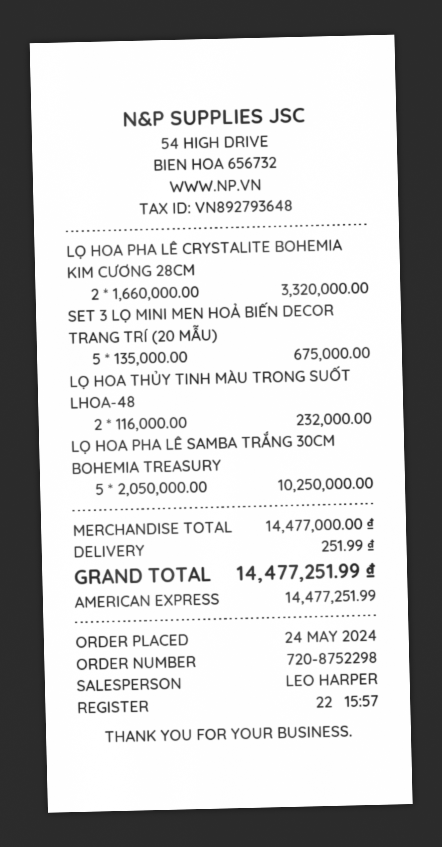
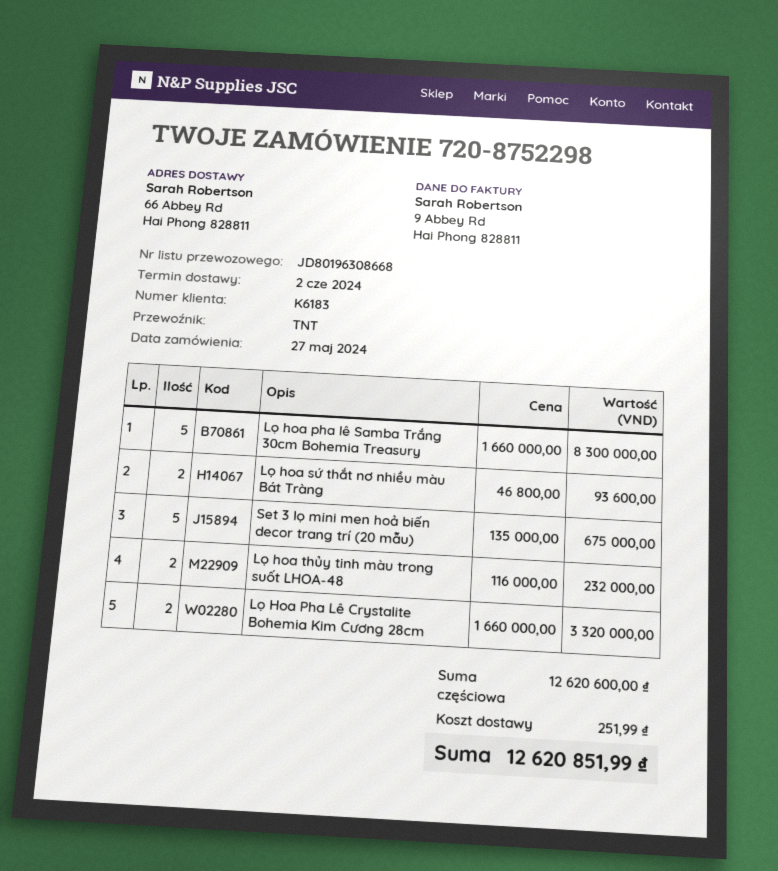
order date: 2024-05-24 -> 2024-05-27
LỌ HOA PHA LÊ SAMBA TRẮNG 30CM BOHEMIA TREASURY: 5 x 2050000.00 = 10250000.00 -> 5 x 1660000.00 = 8300000.00
Lọ hoa sứ thắt nơ nhiều màu Bát Tràng: none -> 2 x 46800.00 = 93600.00
subtotal: 14477000.00 -> 12620600.00
total: 14477251.99 -> 12620851.99

